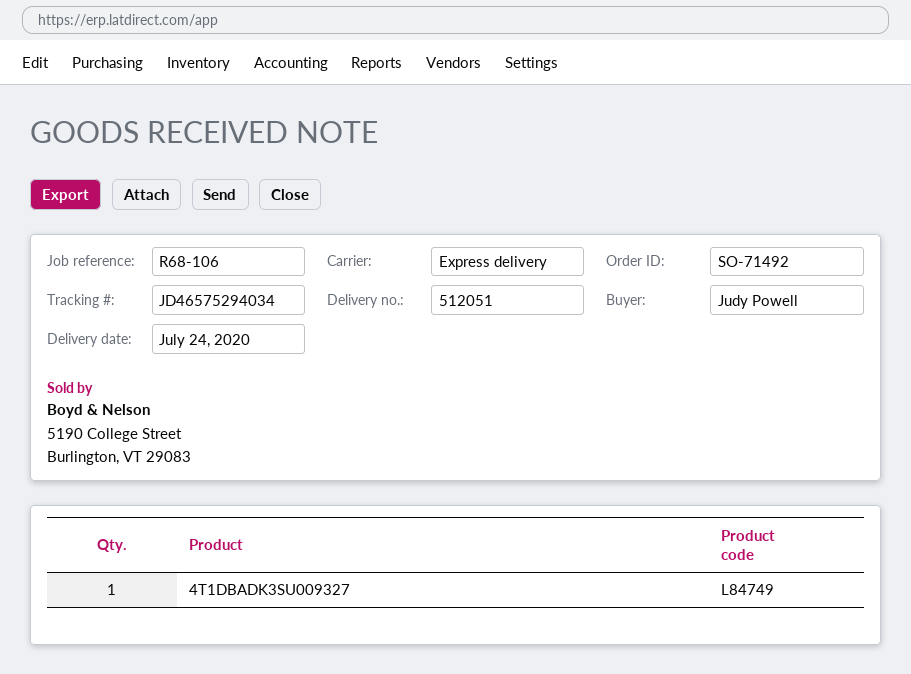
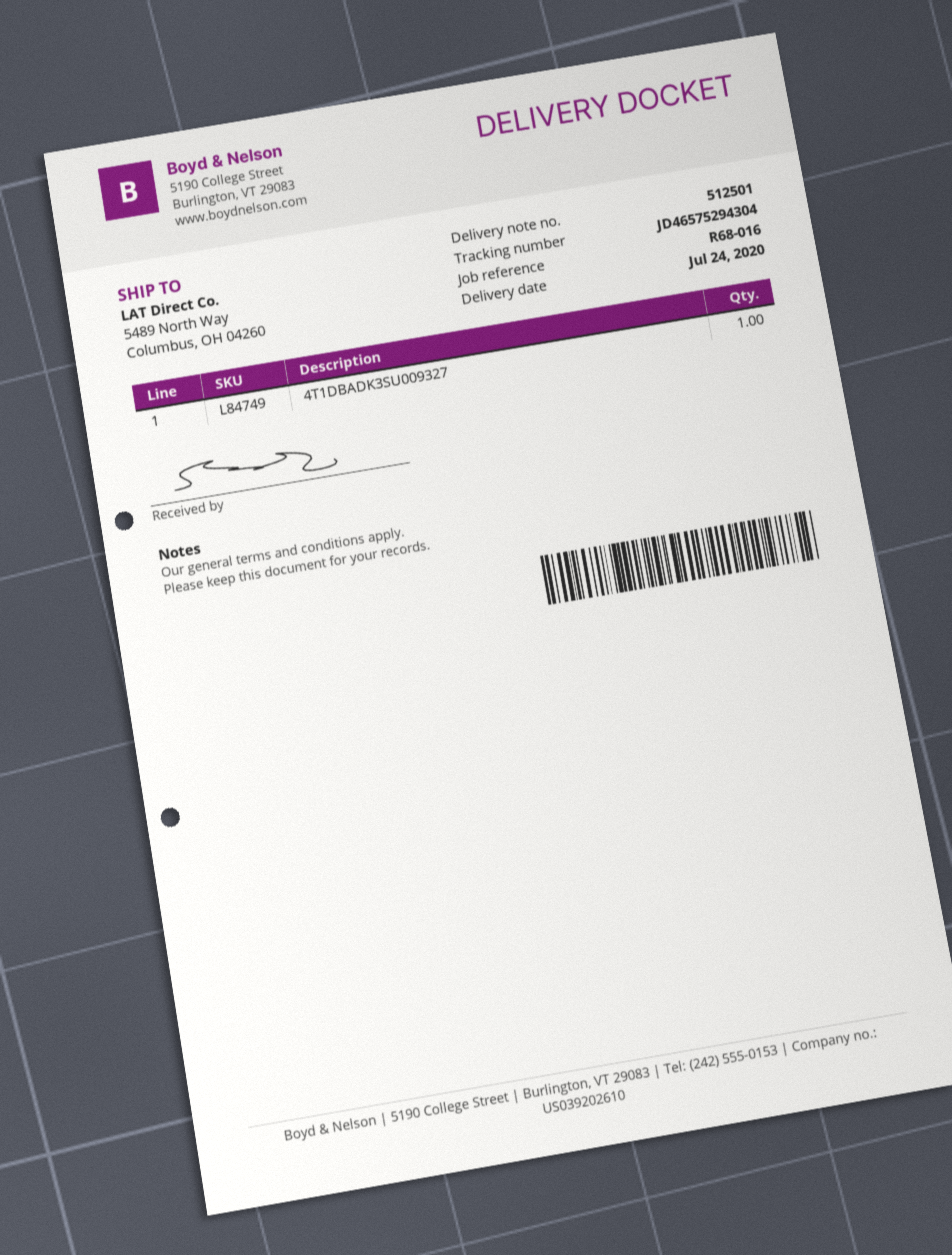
delivery note number: 512051 -> 512501
reference: R68-106 -> R68-016
tracking number: JD46575294034 -> JD46575294304

